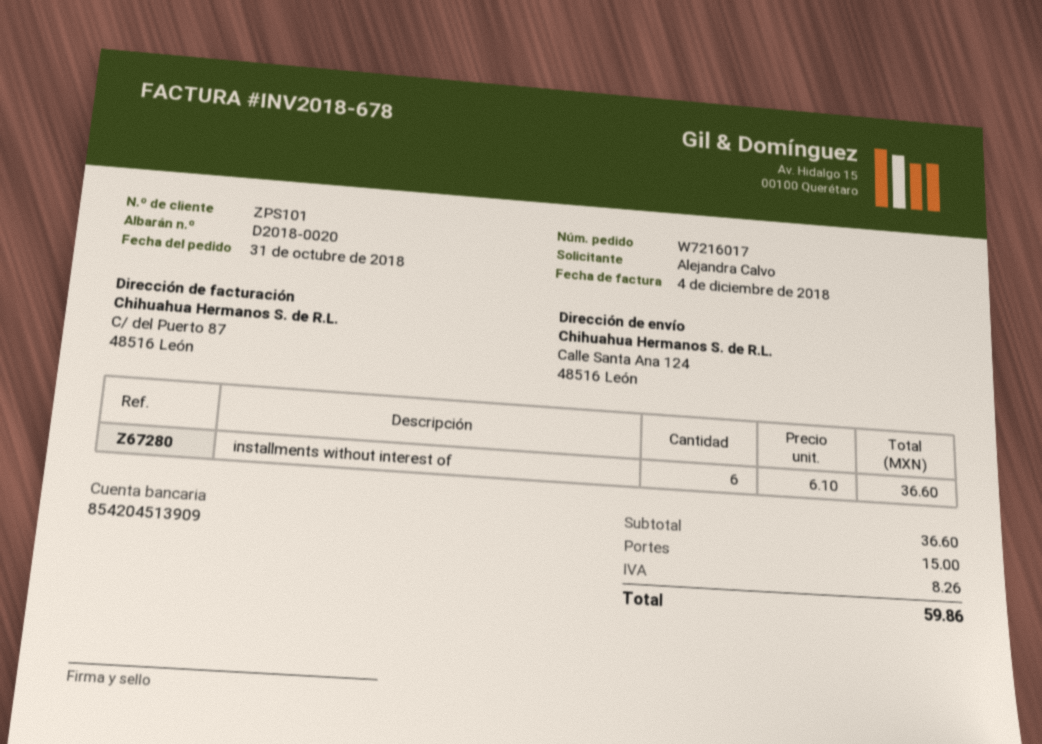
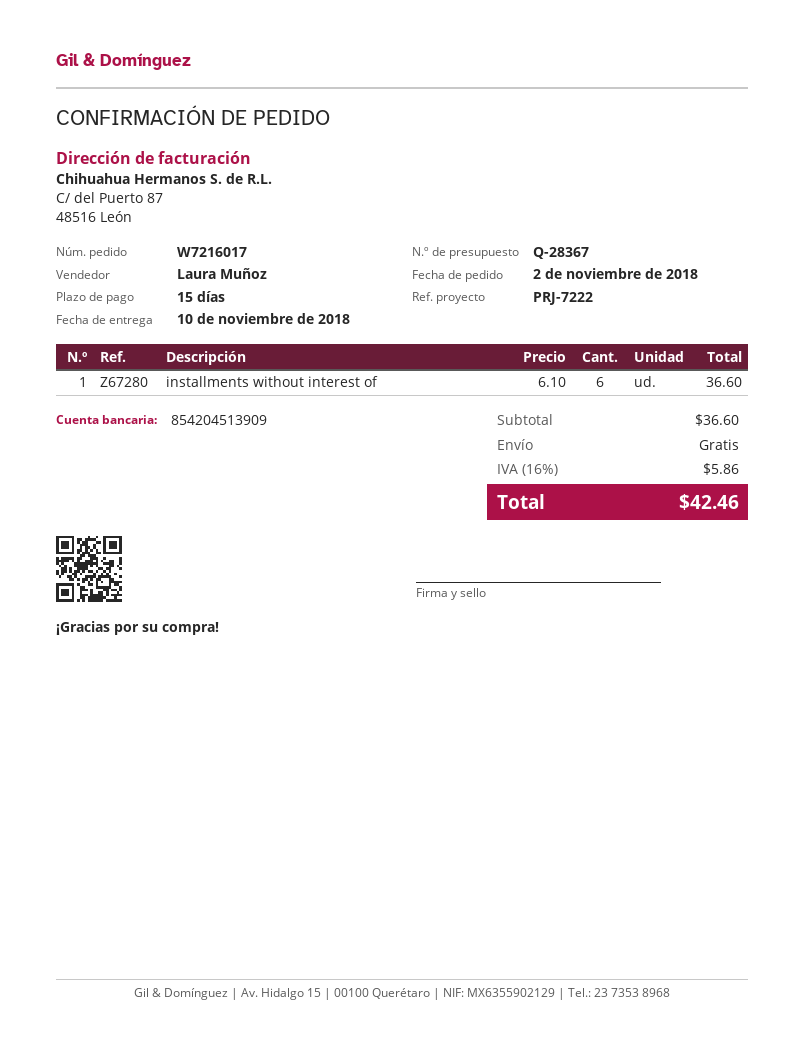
order date: 2018-10-31 -> 2018-11-02
shipping: 15.00 -> 0.00
tax: 8.26 -> 5.86
total: 59.86 -> 42.46

